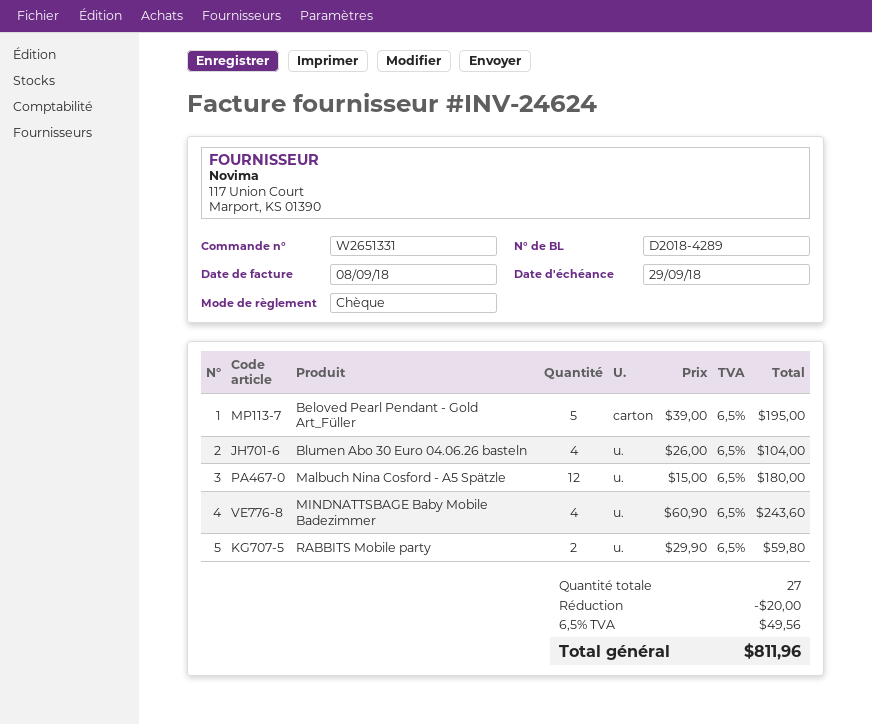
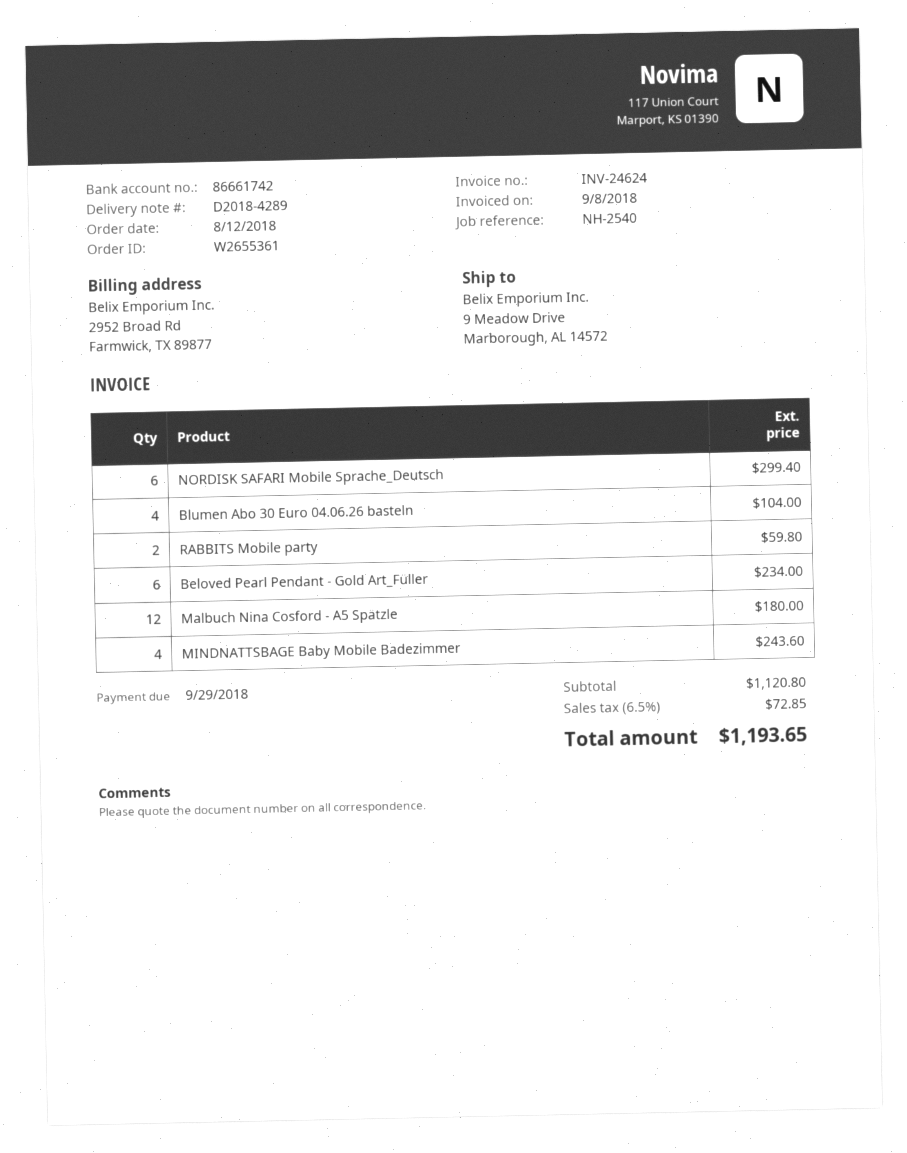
order number: W2651331 -> W2655361
Beloved Pearl Pendant - Gold Art_Füller: 5 for 195.00 -> 6 for 234.00
NORDISK SAFARI Mobile Sprache_Deutsch: none -> 6 for 299.40
discount: 20.00 -> none
tax: 6.5% = 49.56 -> 6.5% = 72.85
total: 811.96 -> 1193.65

